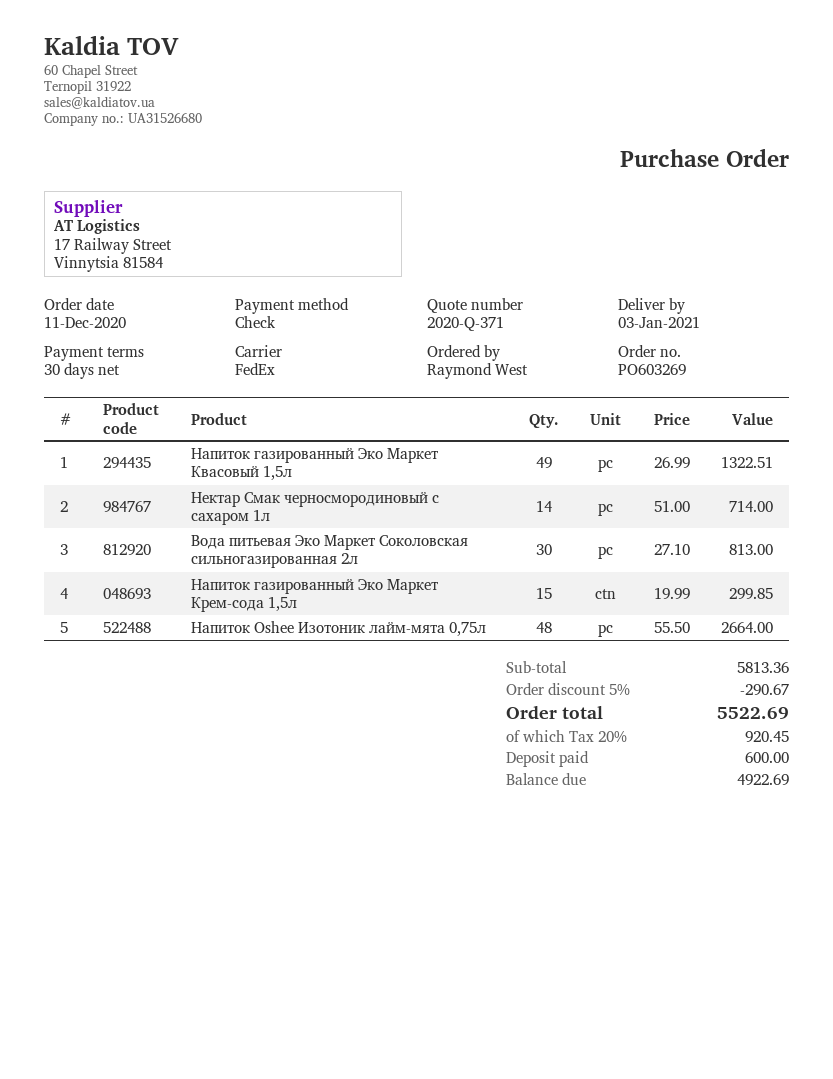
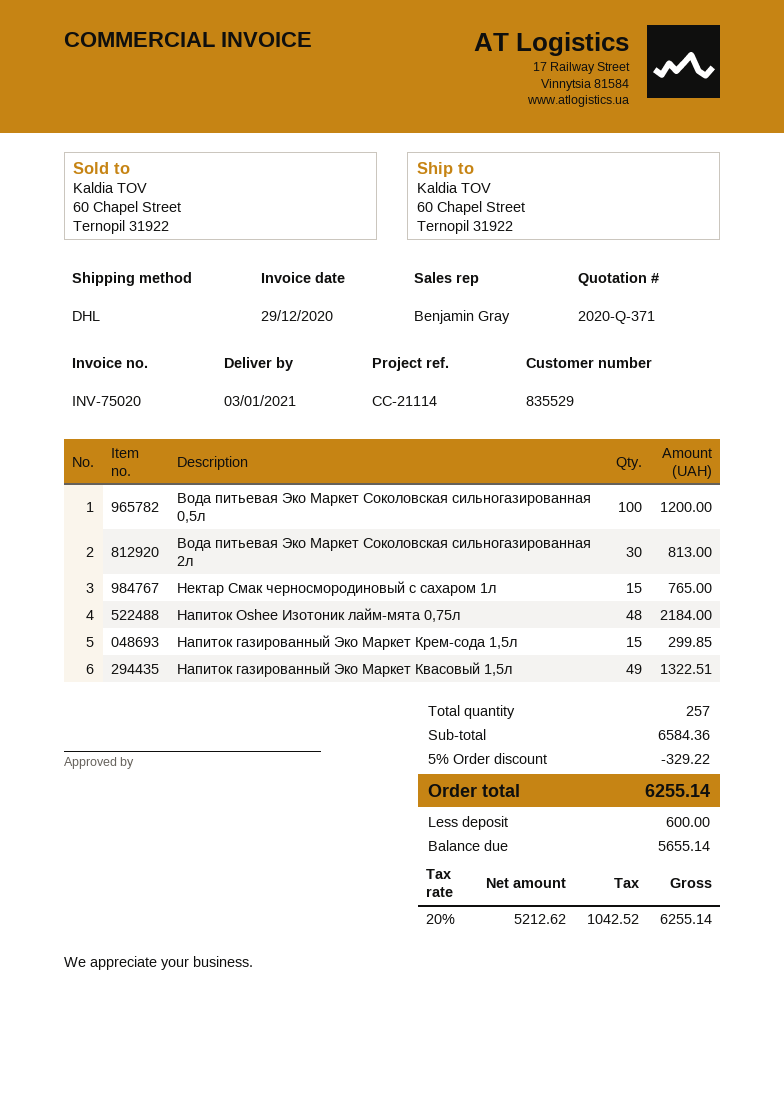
shipping method: FedEx -> DHL
Нектар Смак черносмородиновый с сахаром 1л: 14 for 714.00 -> 15 for 765.00
Напиток Oshee Изотоник лайм-мята 0,75л: 48 for 2664.00 -> 48 for 2184.00
Вода питьевая Эко Маркет Соколовская сильногазированная 0,5л: none -> 100 for 1200.00
subtotal: 5813.36 -> 6584.36
discount: 5% = 290.67 -> 5% = 329.22
tax: 20% = 920.45 -> 20% = 1042.52
total: 5522.69 -> 6255.14
balance: 4922.69 -> 5655.14

